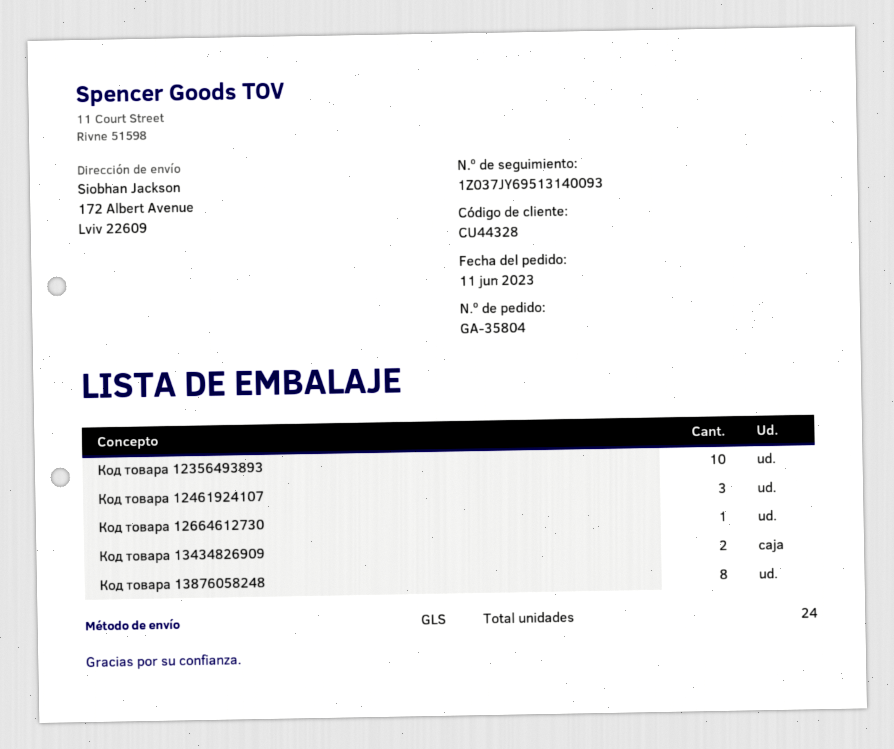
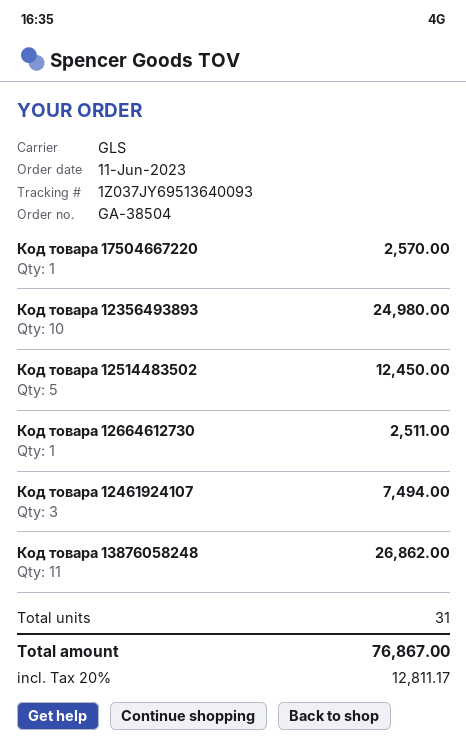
order number: GA-35804 -> GA-38504
tracking number: 1Z037JY69513140093 -> 1Z037JY69513640093
Код товара 13434826909: 2 -> none
Код товара 13876058248: 8 -> 11
Код товара 17504667220: none -> 1
Код товара 12514483502: none -> 5
total quantity: 24 -> 31

